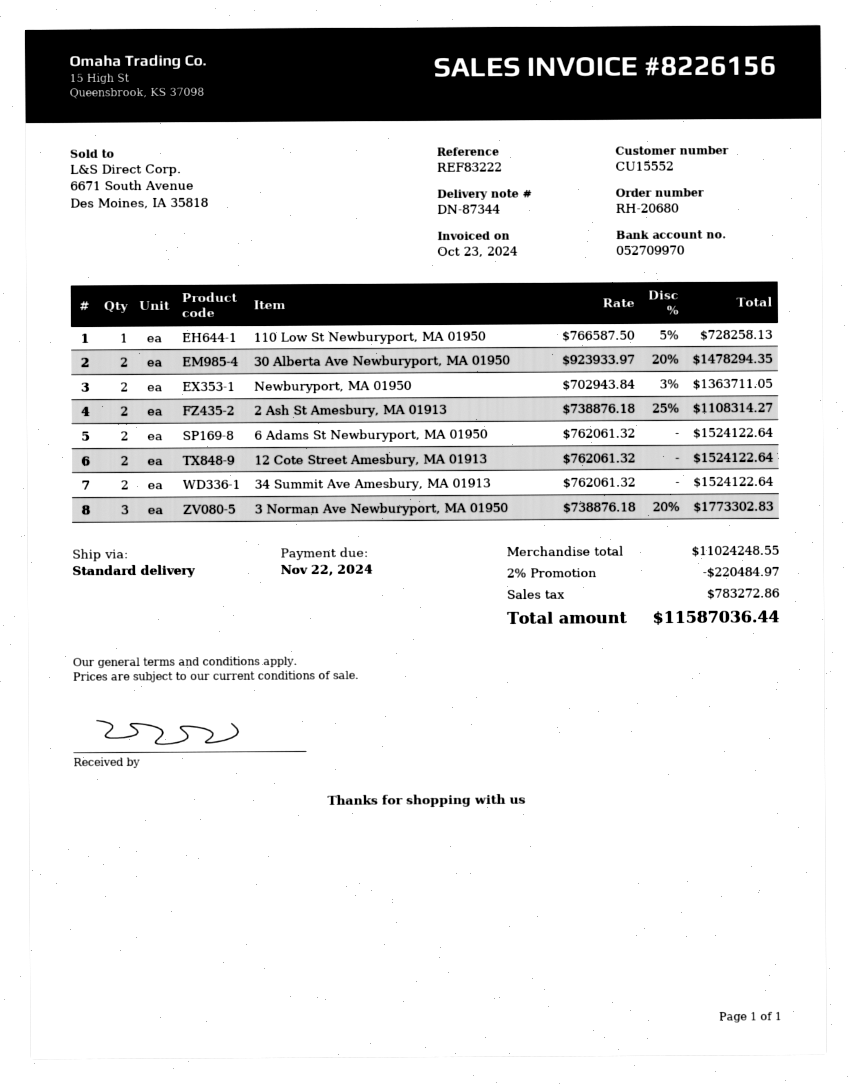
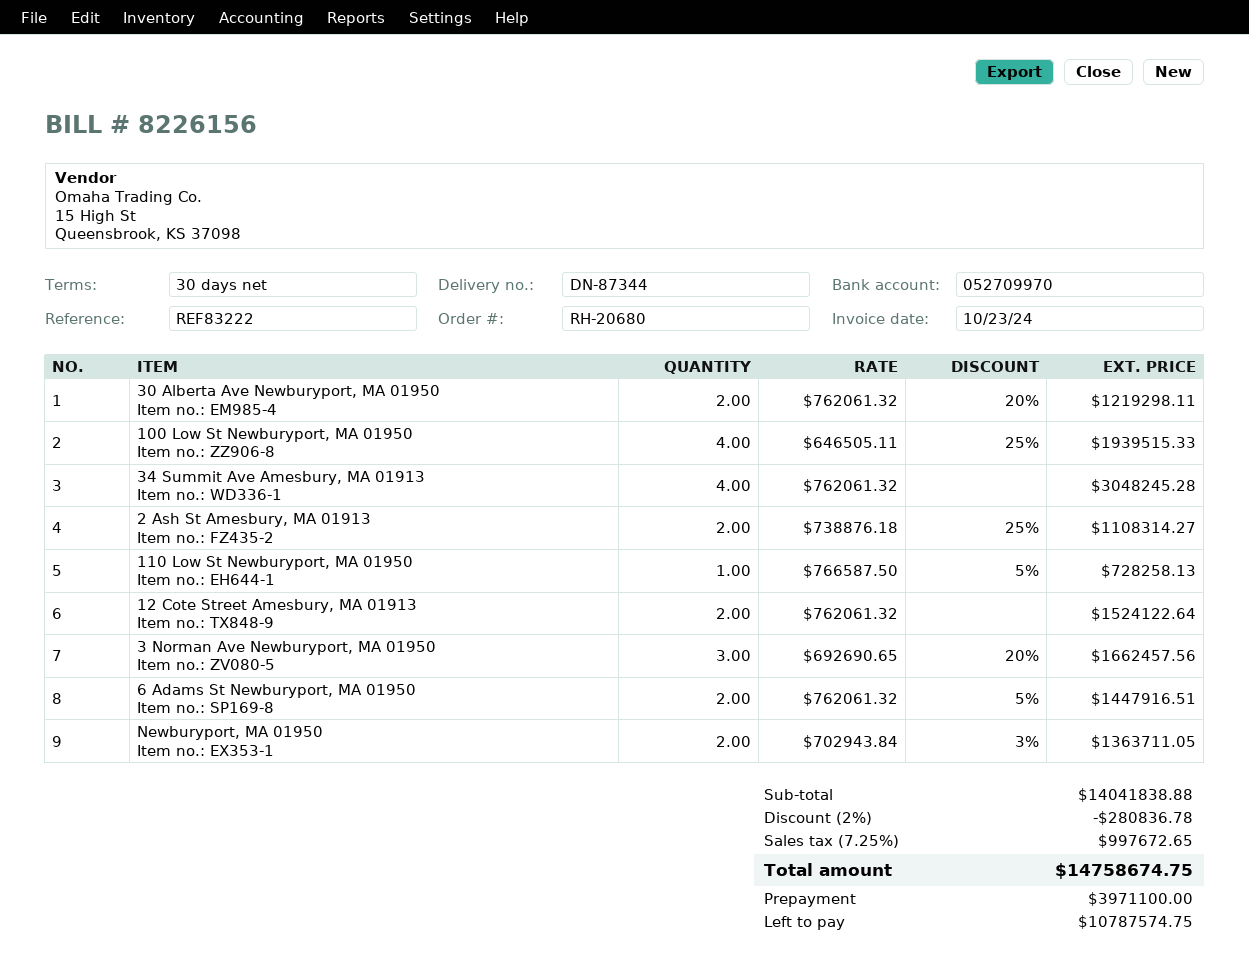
30 Alberta Ave Newburyport, MA 01950: 2 x 923933.97 - 20% = 1478294.35 -> 2 x 762061.32 - 20% = 1219298.11
6 Adams St Newburyport, MA 01950: 2 x 762061.32 = 1524122.64 -> 2 x 762061.32 - 5% = 1447916.51
34 Summit Ave Amesbury, MA 01913: 2 x 762061.32 = 1524122.64 -> 4 x 762061.32 = 3048245.28
3 Norman Ave Newburyport, MA 01950: 3 x 738876.18 - 20% = 1773302.83 -> 3 x 692690.65 - 20% = 1662457.56
100 Low St Newburyport, MA 01950: none -> 4 x 646505.11 - 25% = 1939515.33
subtotal: 11024248.55 -> 14041838.88
discount: 2% = 220484.97 -> 2% = 280836.78
tax: 783272.86 -> 997672.65
total: 11587036.44 -> 14758674.75

